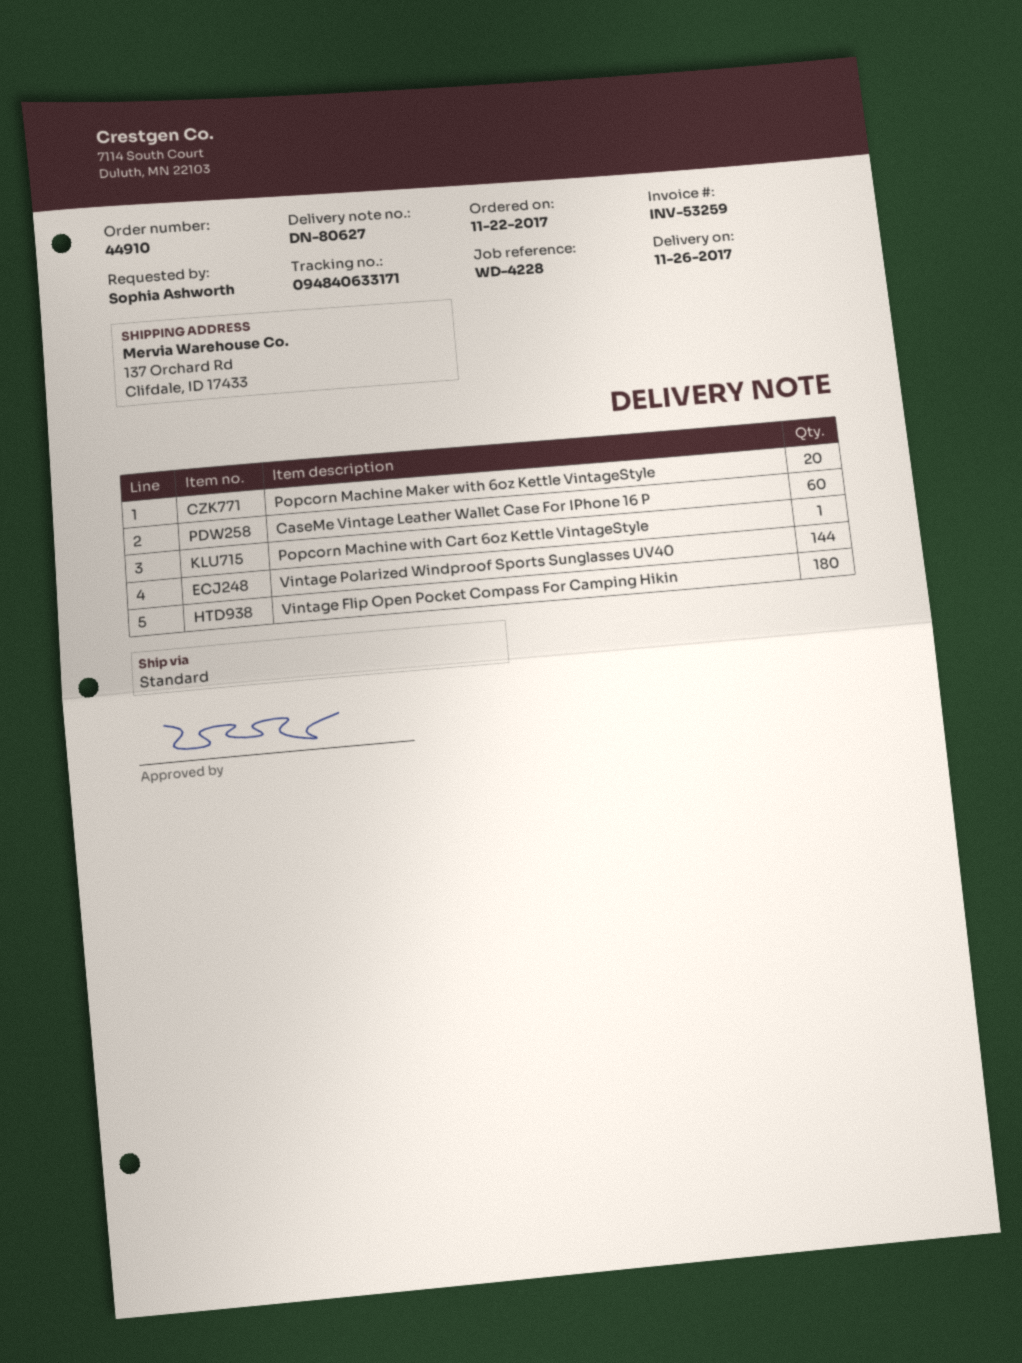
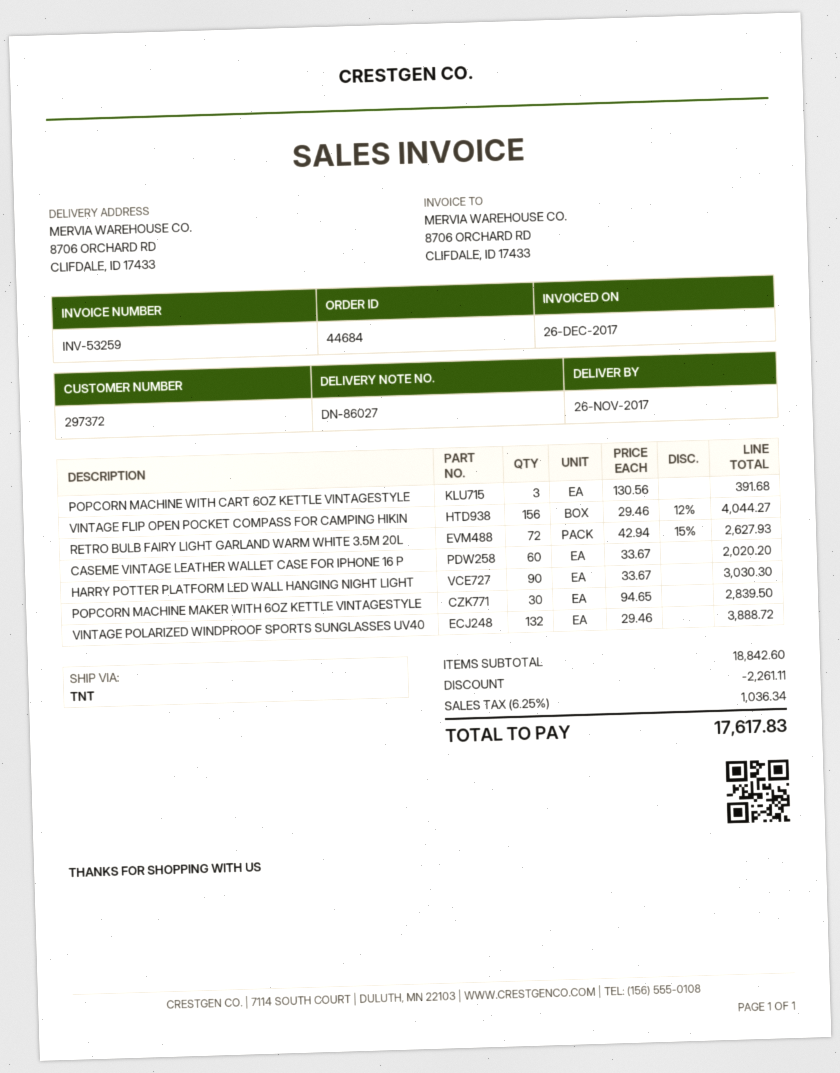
order number: 44910 -> 44684
delivery note number: DN-80627 -> DN-86027
shipping method: standard -> TNT
ship to: 137 Orchard Rd, Clifdale, ID 17433 -> 8706 ORCHARD RD, CLIFDALE, ID 17433
Popcorn Machine Maker with 6oz Kettle VintageStyle: 20 -> 30
Popcorn Machine with Cart 6oz Kettle VintageStyle: 1 -> 3
Vintage Polarized Windproof Sports Sunglasses UV40: 144 -> 132
Vintage Flip Open Pocket Compass For Camping Hikin: 180 -> 156
RETRO BULB FAIRY LIGHT GARLAND WARM WHITE 3.5M 20L: none -> 72
HARRY POTTER PLATFORM LED WALL HANGING NIGHT LIGHT: none -> 90

